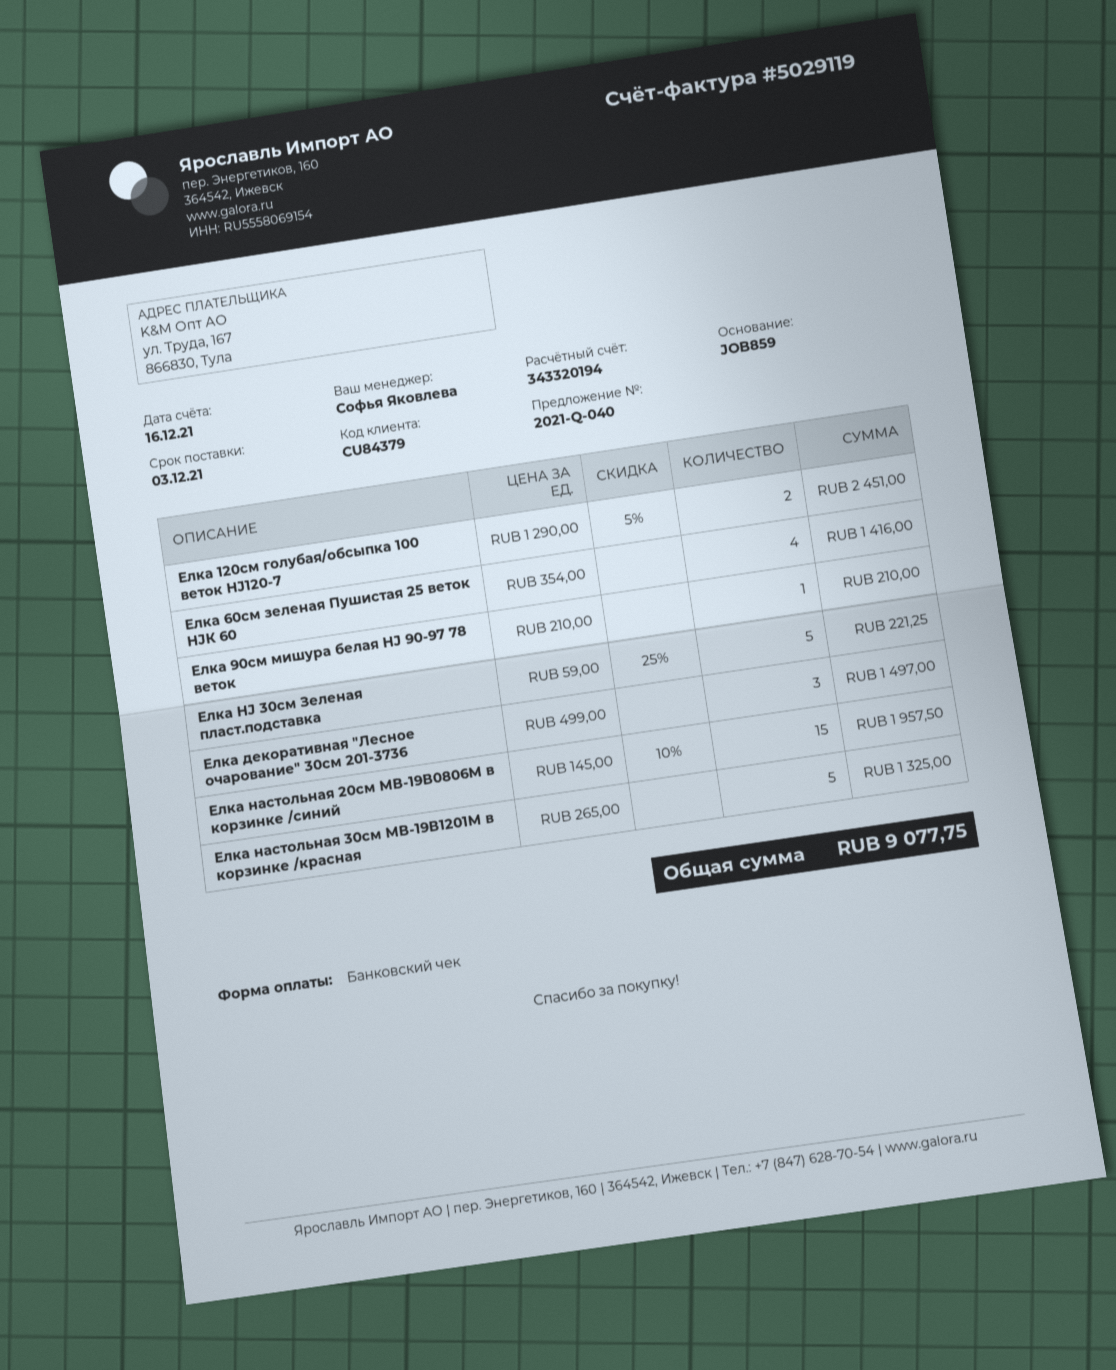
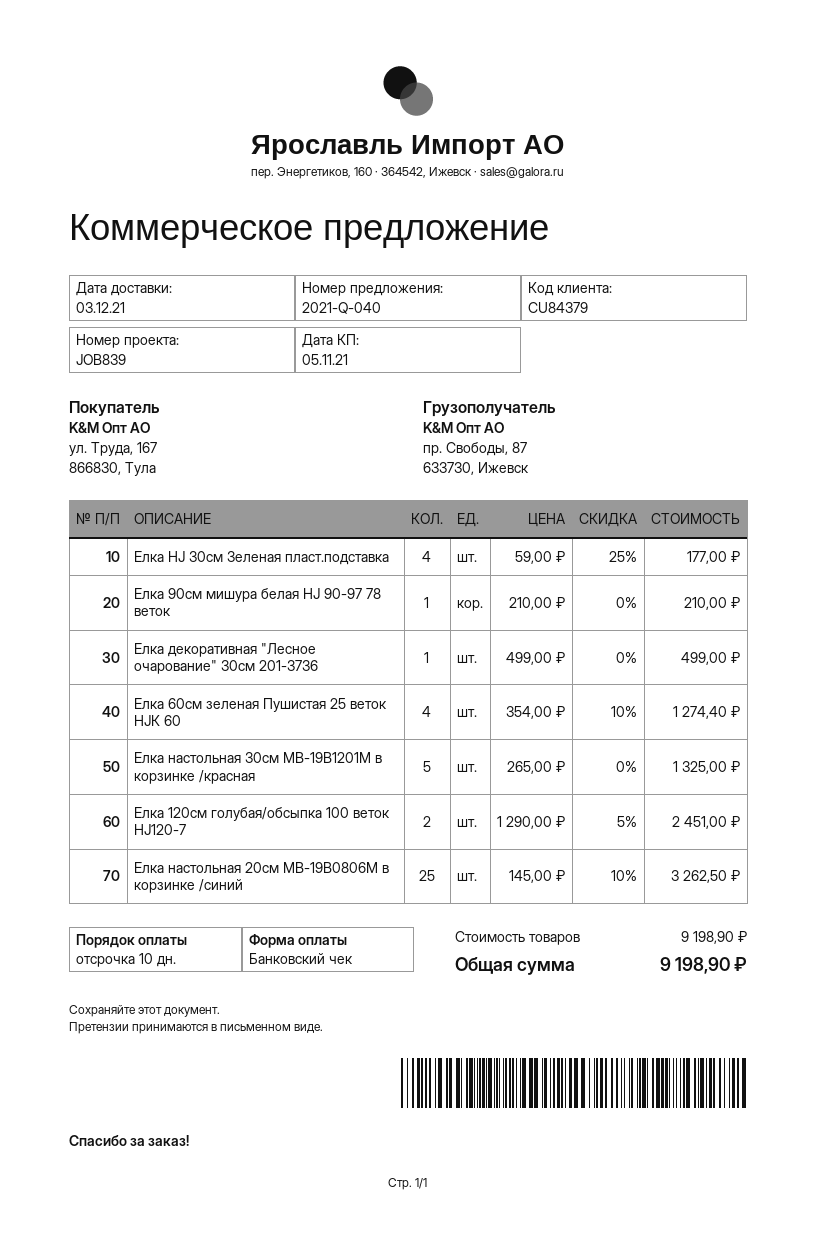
reference: JOB859 -> JOB839
Елка 60см зеленая Пушистая 25 веток HJК 60: 4 x 354.00 = 1416.00 -> 4 x 354.00 - 10% = 1274.40
Елка HJ 30см Зеленая пласт.подставка: 5 x 59.00 - 25% = 221.25 -> 4 x 59.00 - 25% = 177.00
Елка декоративная "Лесное очарование" 30см 201-3736: 3 x 499.00 = 1497.00 -> 1 x 499.00 = 499.00
Елка настольная 20см МВ-19В0806М в корзинке /синий: 15 x 145.00 - 10% = 1957.50 -> 25 x 145.00 - 10% = 3262.50
total: 9077.75 -> 9198.90

